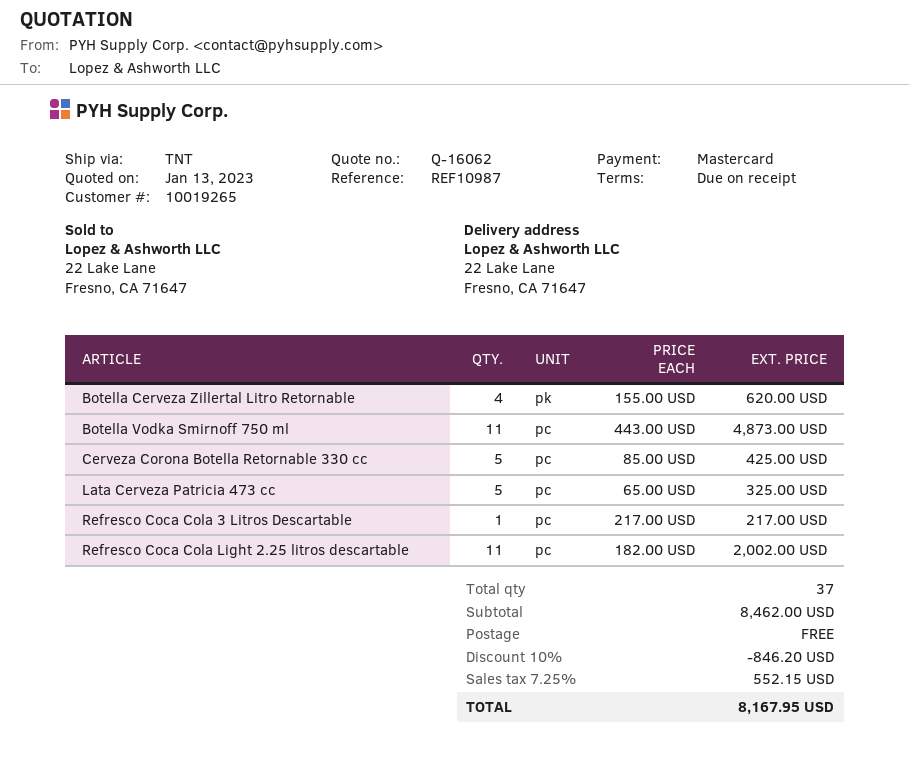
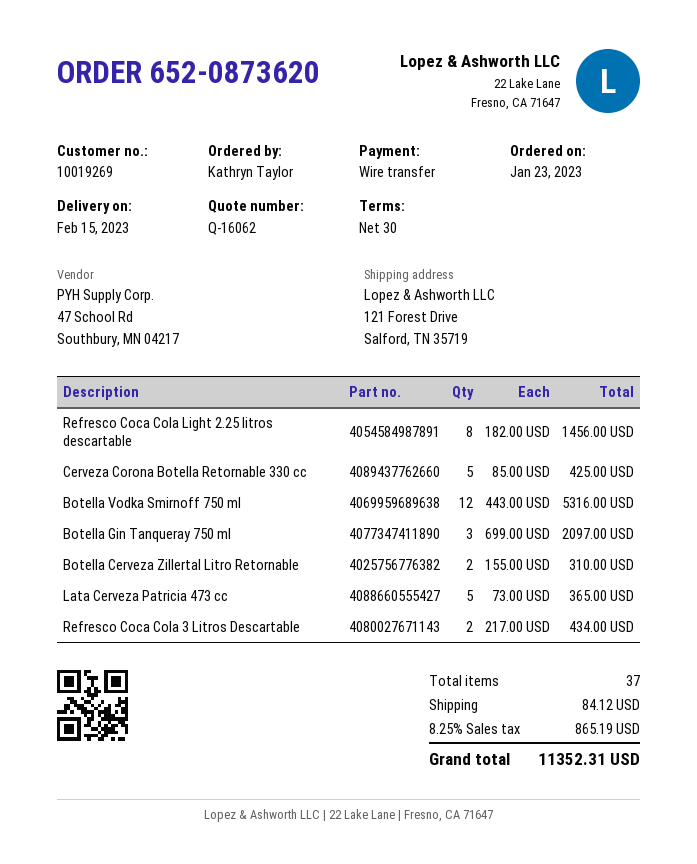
payment terms: on receipt -> 30 days
customer number: 10019265 -> 10019269
payment method: Mastercard -> bank transfer
ship to: 22 Lake Lane, Fresno, CA 71647 -> 121 Forest Drive, Salford, TN 35719
Botella Cerveza Zillertal Litro Retornable: 4 x 155.00 = 620.00 -> 2 x 155.00 = 310.00
Botella Vodka Smirnoff 750 ml: 11 x 443.00 = 4873.00 -> 12 x 443.00 = 5316.00
Lata Cerveza Patricia 473 cc: 5 x 65.00 = 325.00 -> 5 x 73.00 = 365.00
Refresco Coca Cola 3 Litros Descartable: 1 x 217.00 = 217.00 -> 2 x 217.00 = 434.00
Refresco Coca Cola Light 2.25 litros descartable: 11 x 182.00 = 2002.00 -> 8 x 182.00 = 1456.00
Botella Gin Tanqueray 750 ml: none -> 3 x 699.00 = 2097.00
discount: 10% = 846.20 -> none
shipping: 0.00 -> 84.12
tax: 7.25% = 552.15 -> 8.25% = 865.19
total: 8167.95 -> 11352.31

